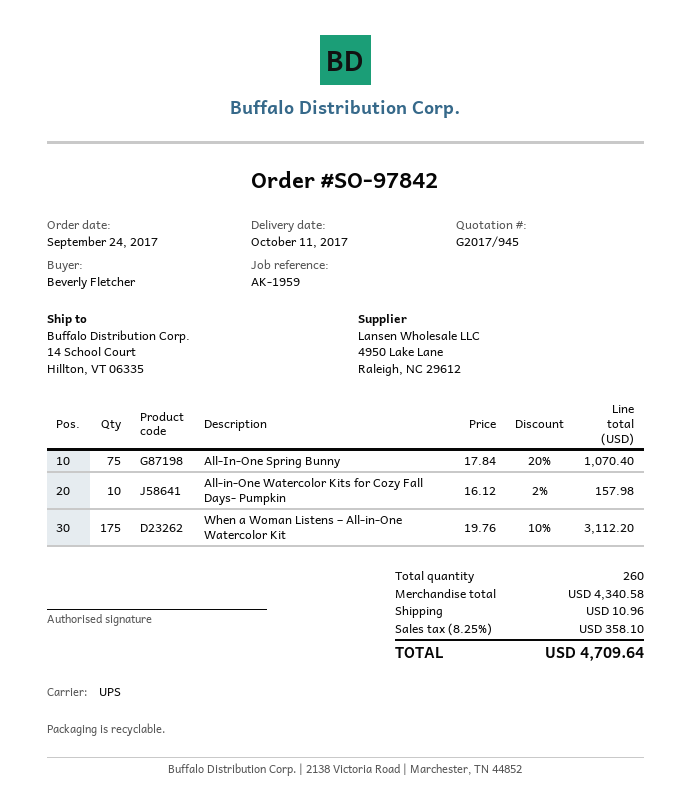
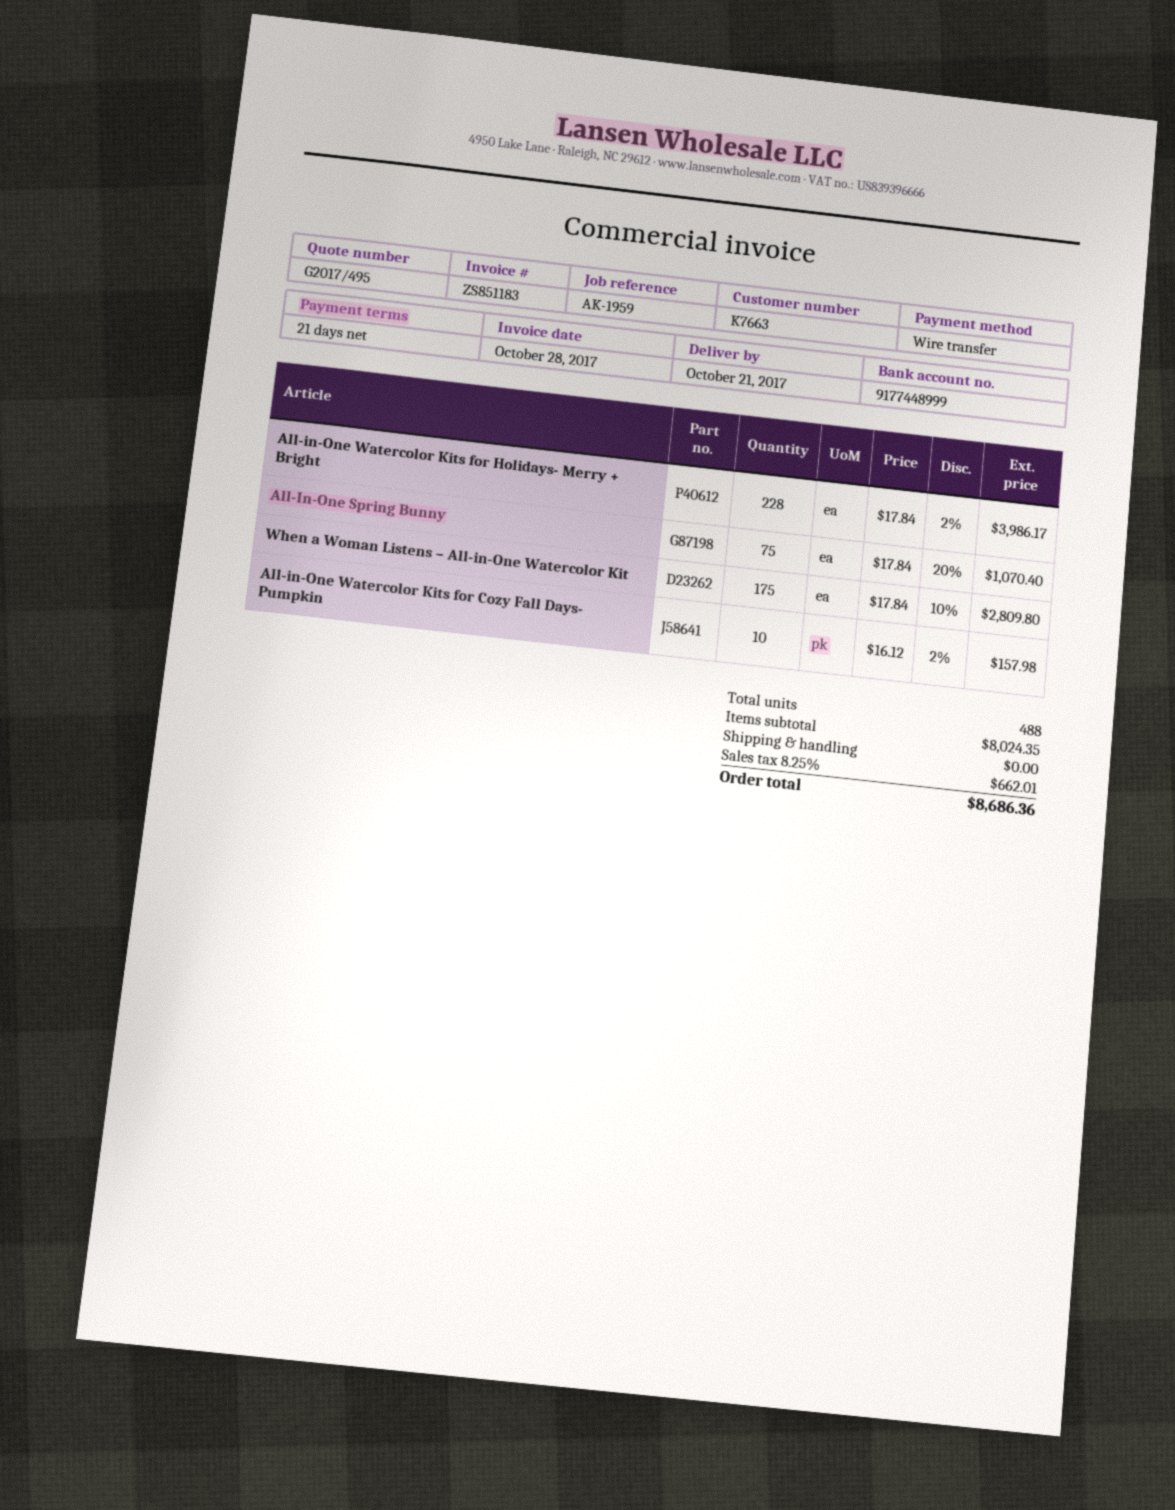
quote number: G2017/945 -> G2017/495
delivery date: 2017-10-11 -> 2017-10-21
When a Woman Listens – All-in-One Watercolor Kit: 175 x 19.76 - 10% = 3112.20 -> 175 x 17.84 - 10% = 2809.80
All-in-One Watercolor Kits for Holidays- Merry + Bright: none -> 228 x 17.84 - 2% = 3986.17
total quantity: 260 -> 488
subtotal: 4340.58 -> 8024.35
shipping: 10.96 -> 0.00
tax: 8.25% = 358.10 -> 8.25% = 662.01
total: 4709.64 -> 8686.36

